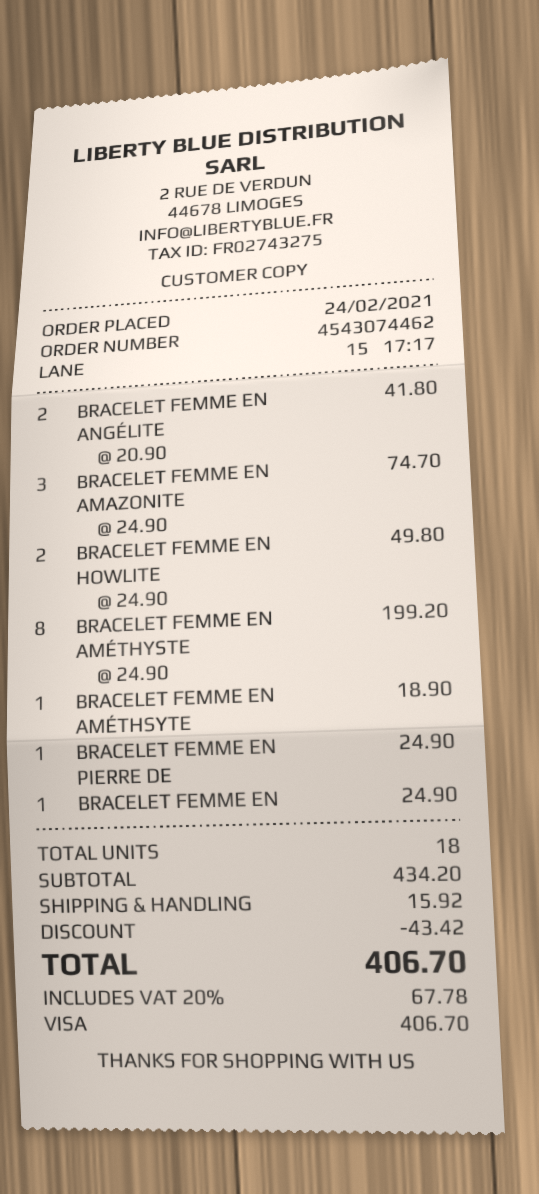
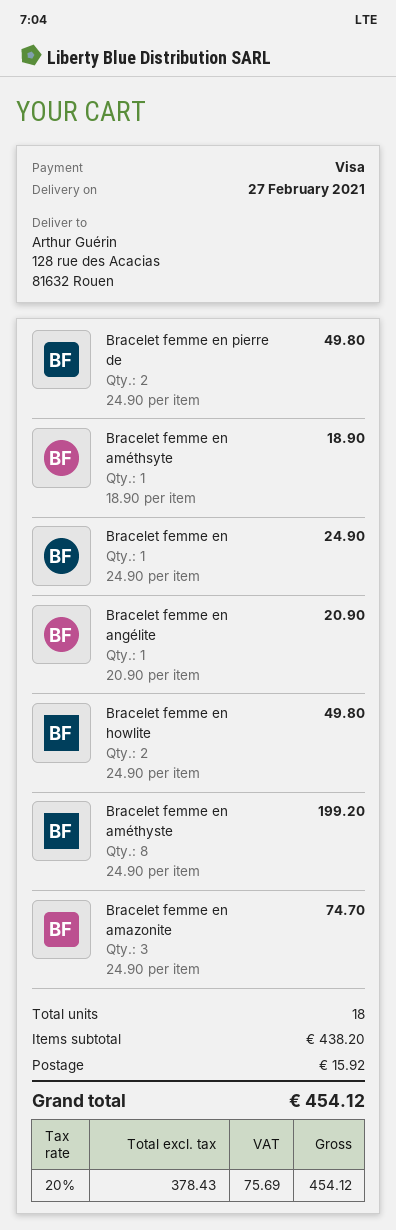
BRACELET FEMME EN ANGÉLITE: 2 x 20.90 = 41.80 -> 1 x 20.90 = 20.90
BRACELET FEMME EN PIERRE DE: 1 x 24.90 = 24.90 -> 2 x 24.90 = 49.80
subtotal: 434.20 -> 438.20
discount: 43.42 -> none
tax: 20% = 67.78 -> 20% = 75.69
total: 406.70 -> 454.12

